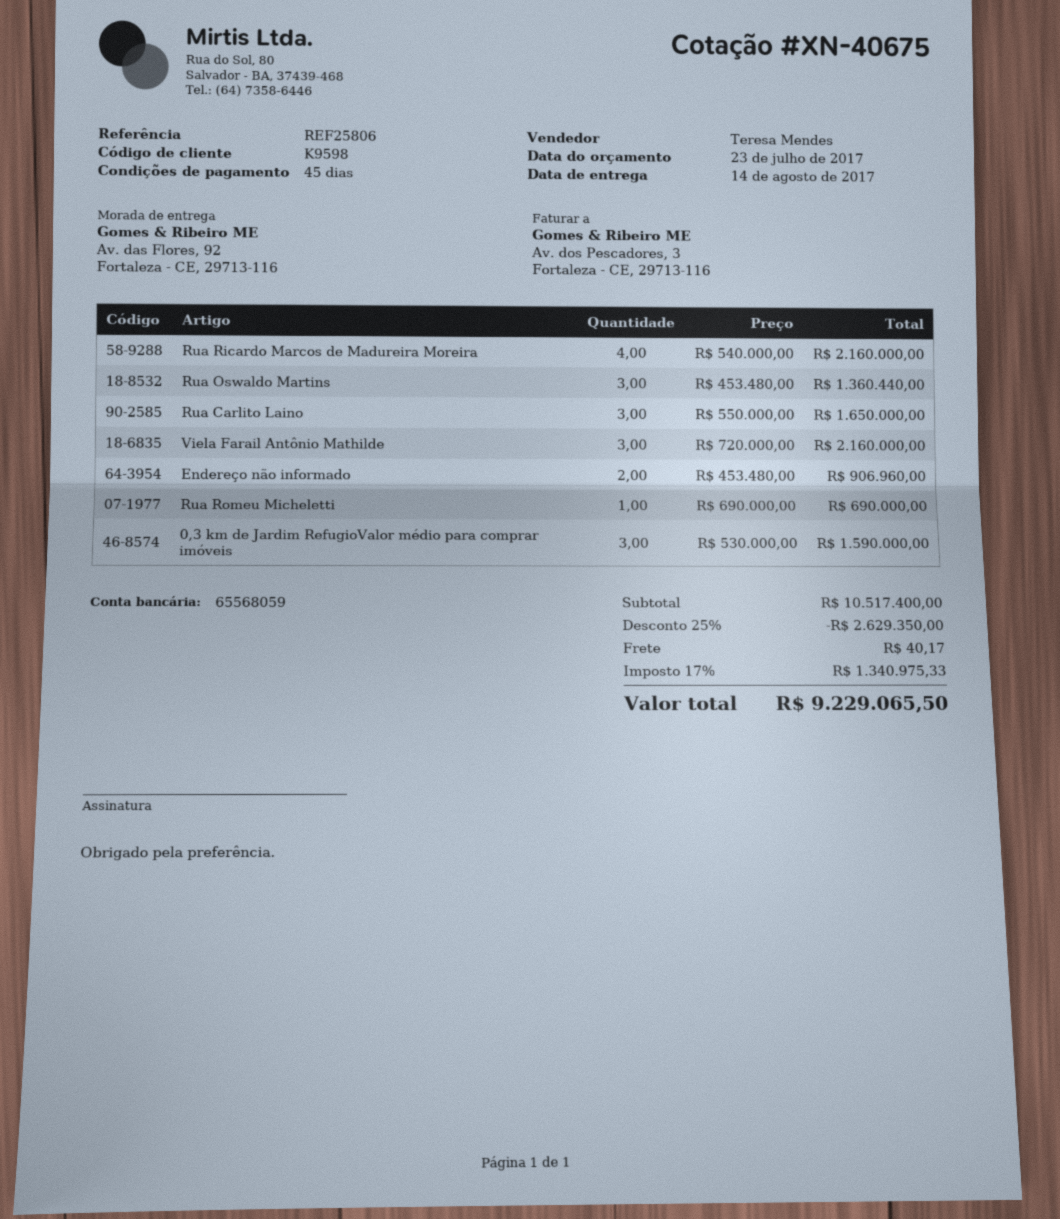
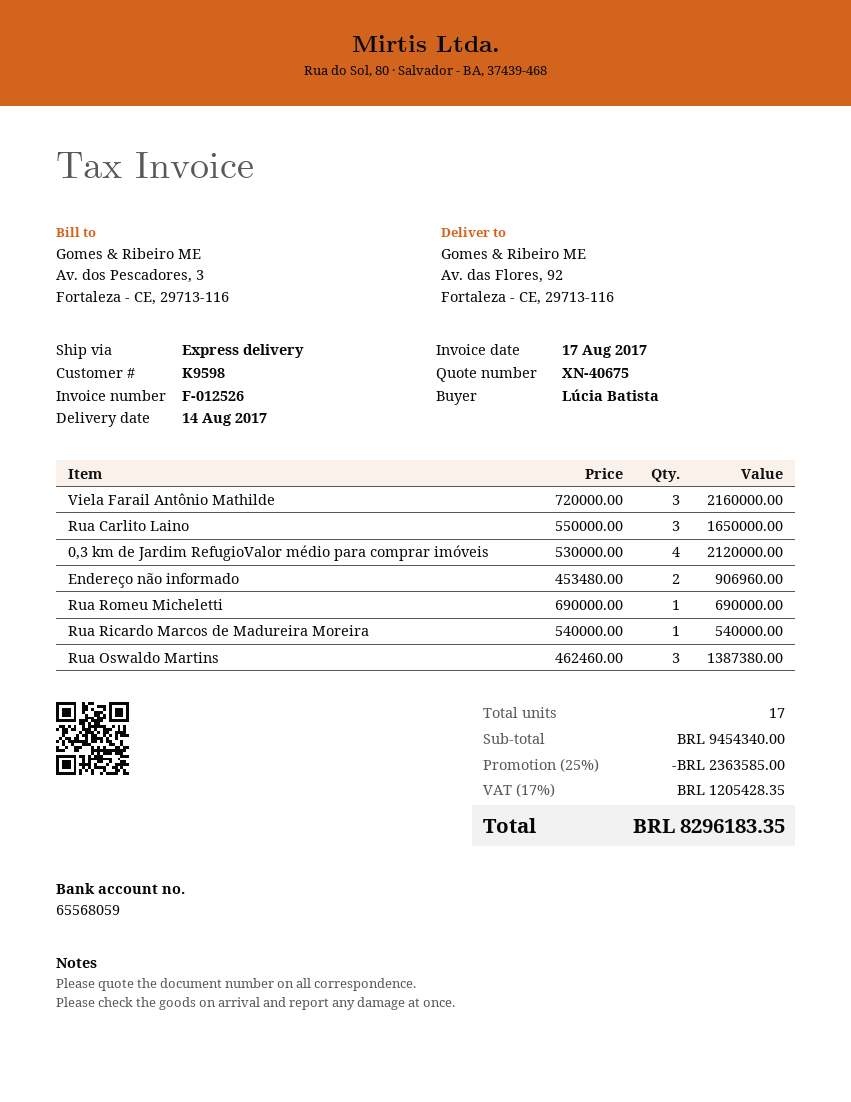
Rua Ricardo Marcos de Madureira Moreira: 4 x 540000.00 = 2160000.00 -> 1 x 540000.00 = 540000.00
Rua Oswaldo Martins: 3 x 453480.00 = 1360440.00 -> 3 x 462460.00 = 1387380.00
0,3 km de Jardim RefugioValor médio para comprar imóveis: 3 x 530000.00 = 1590000.00 -> 4 x 530000.00 = 2120000.00
subtotal: 10517400.00 -> 9454340.00
discount: 25% = 2629350.00 -> 25% = 2363585.00
shipping: 40.17 -> none
tax: 17% = 1340975.33 -> 17% = 1205428.35
total: 9229065.50 -> 8296183.35

